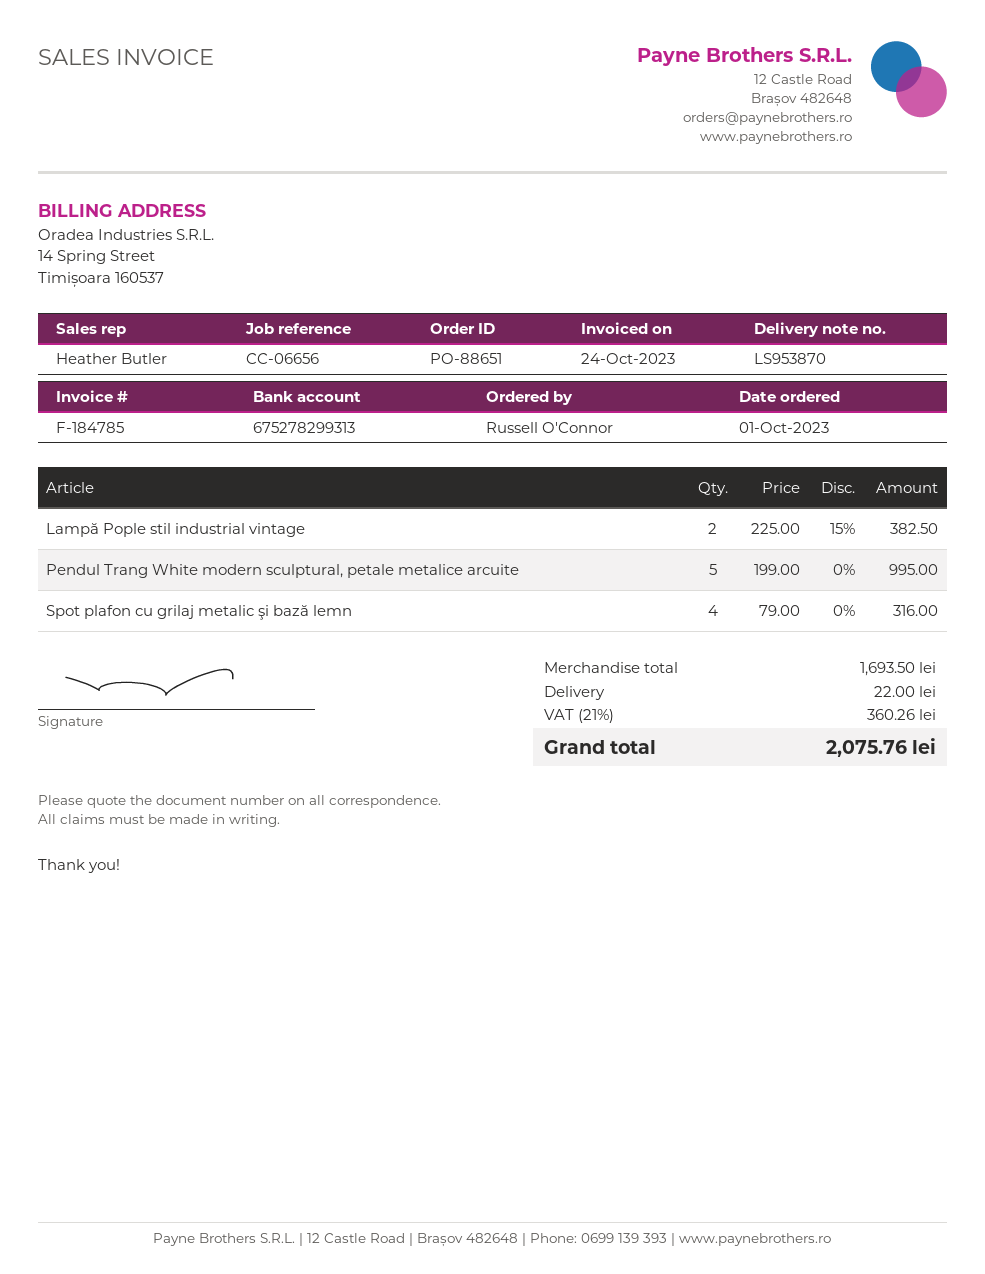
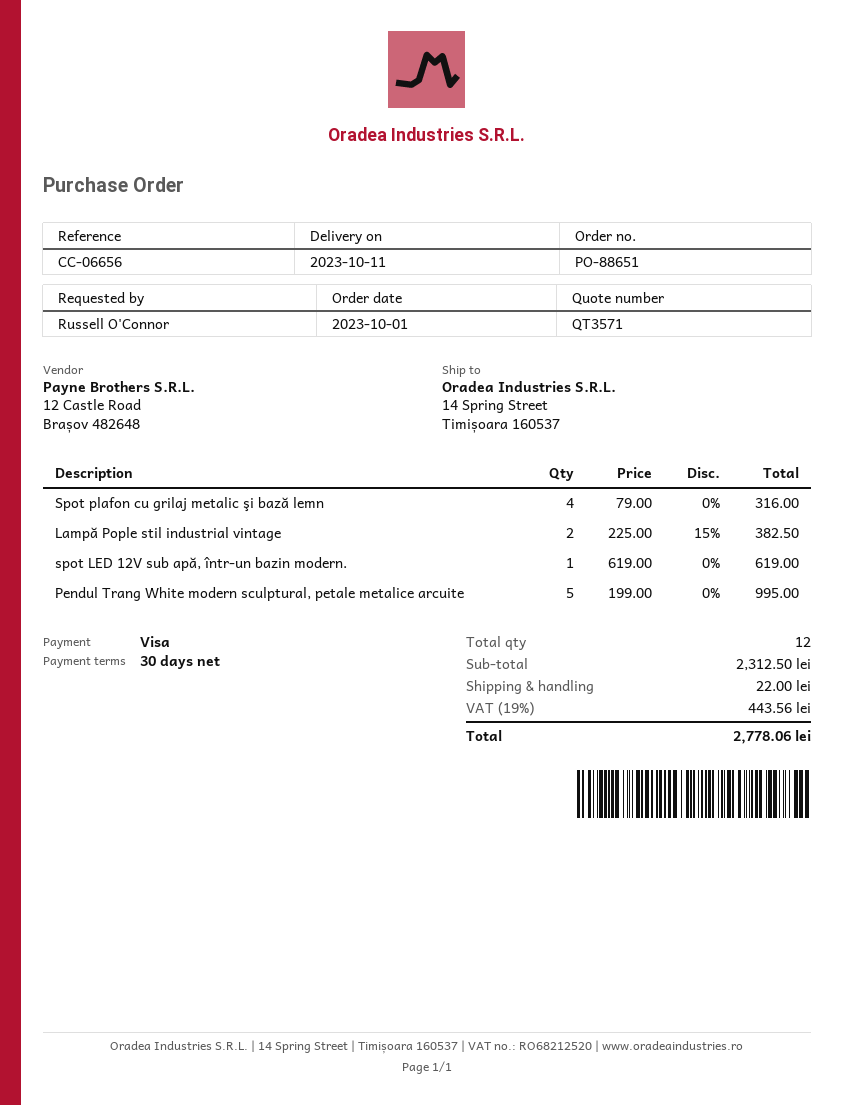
spot LED 12V sub apă, într-un bazin modern.: none -> 1 x 619.00 = 619.00
subtotal: 1693.50 -> 2312.50
tax: 21% = 360.26 -> 19% = 443.56
total: 2075.76 -> 2778.06

